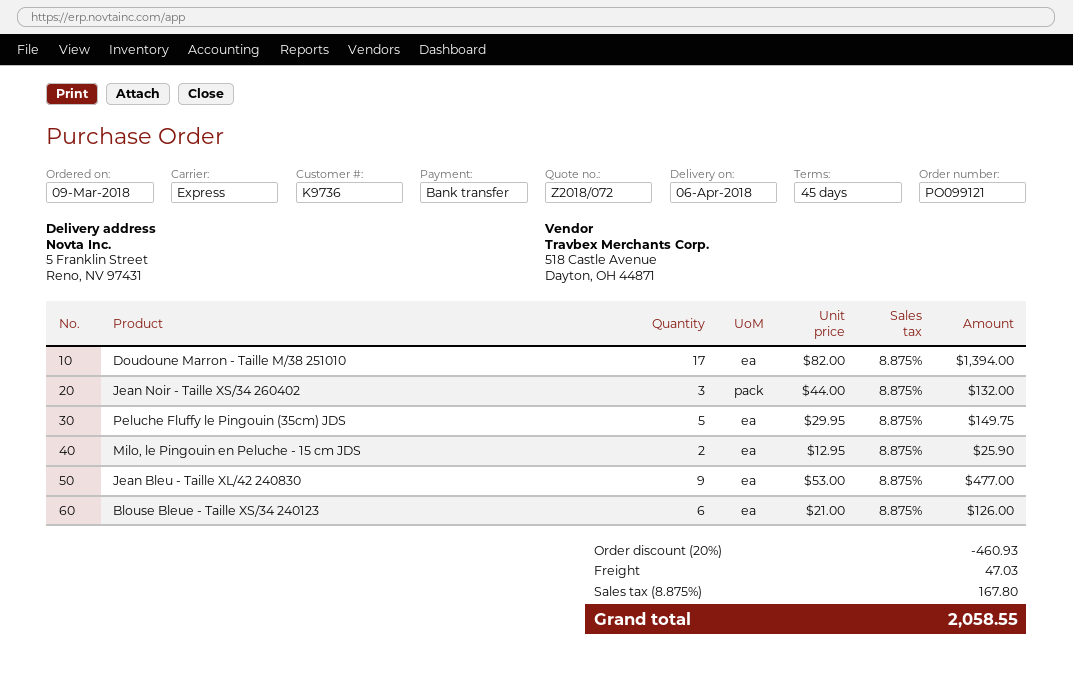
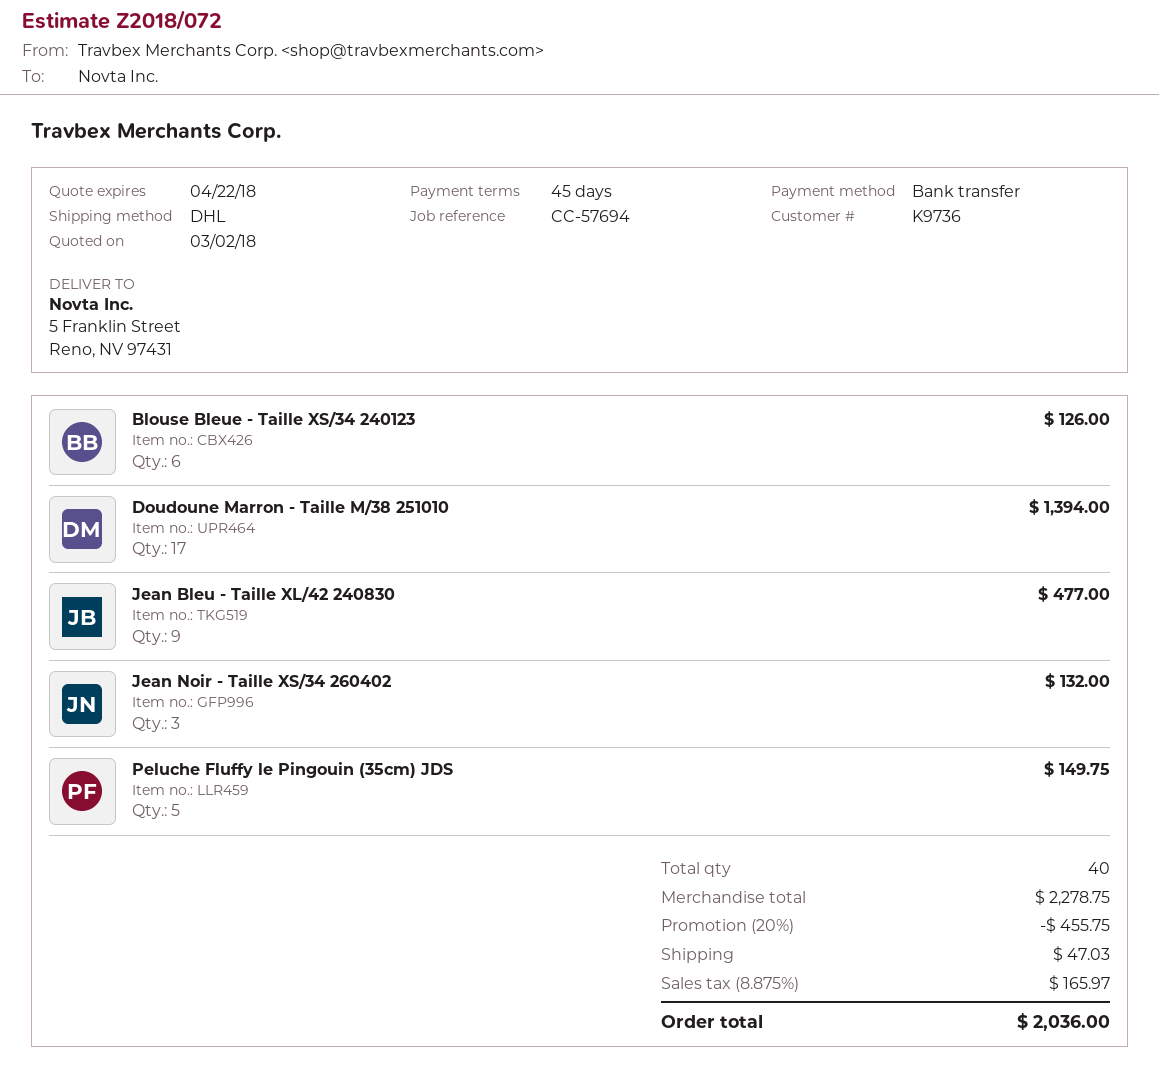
shipping method: express -> DHL
Milo, le Pingouin en Peluche - 15 cm JDS: 2 for 25.90 -> none
discount: 20% = 460.93 -> 20% = 455.75
tax: 8.875% = 167.80 -> 8.875% = 165.97
total: 2058.55 -> 2036.00

